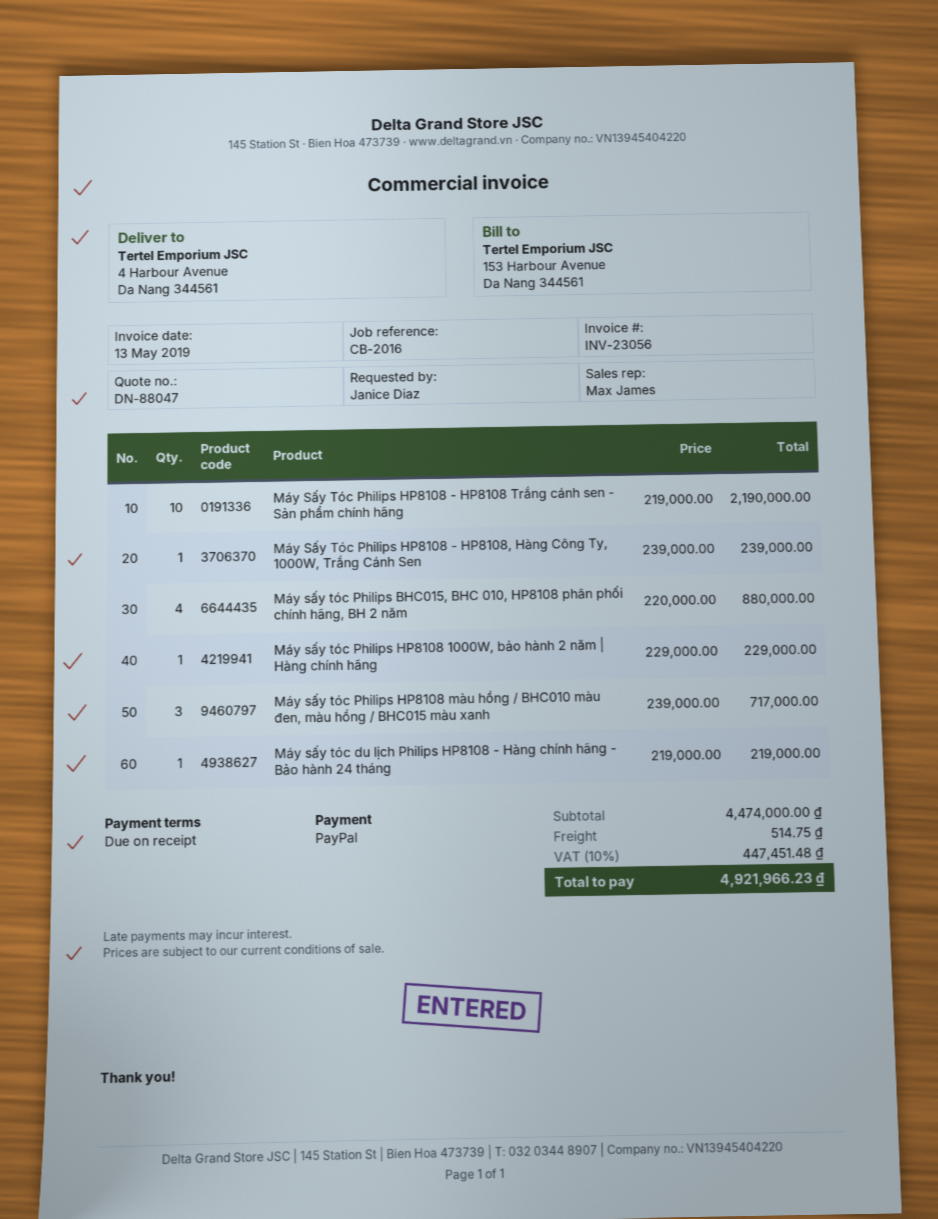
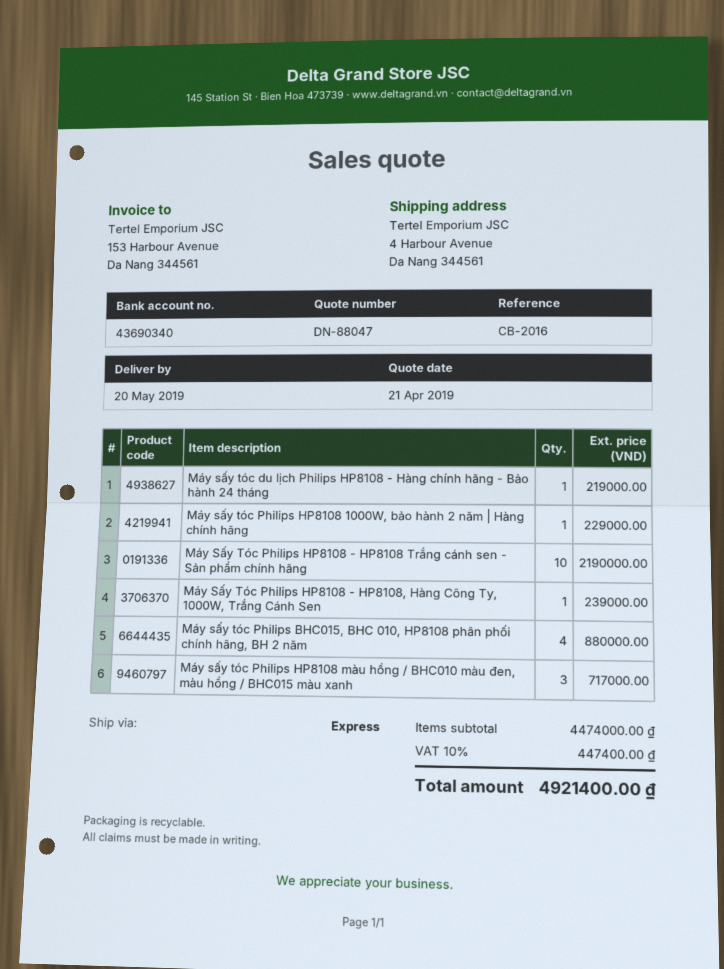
shipping: 514.75 -> none
tax: 10% = 447451.48 -> 10% = 447400.00
total: 4921966.23 -> 4921400.00

